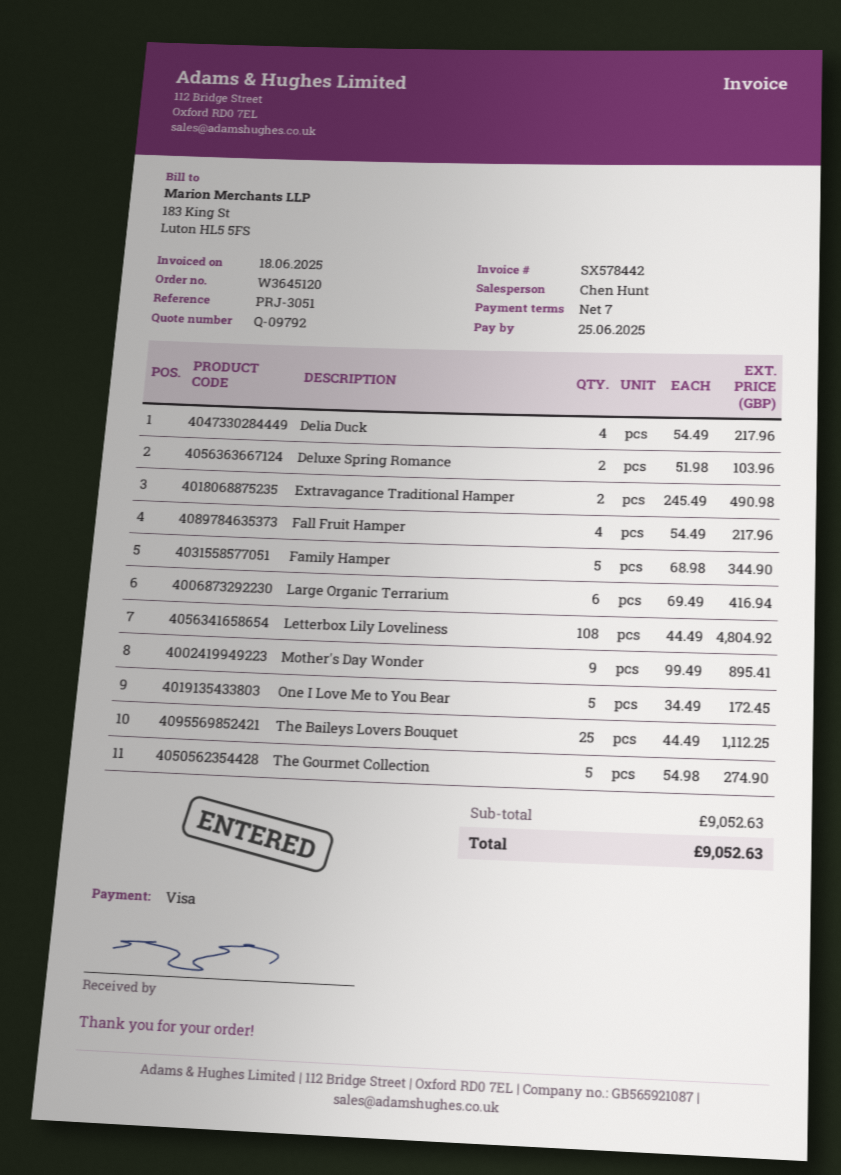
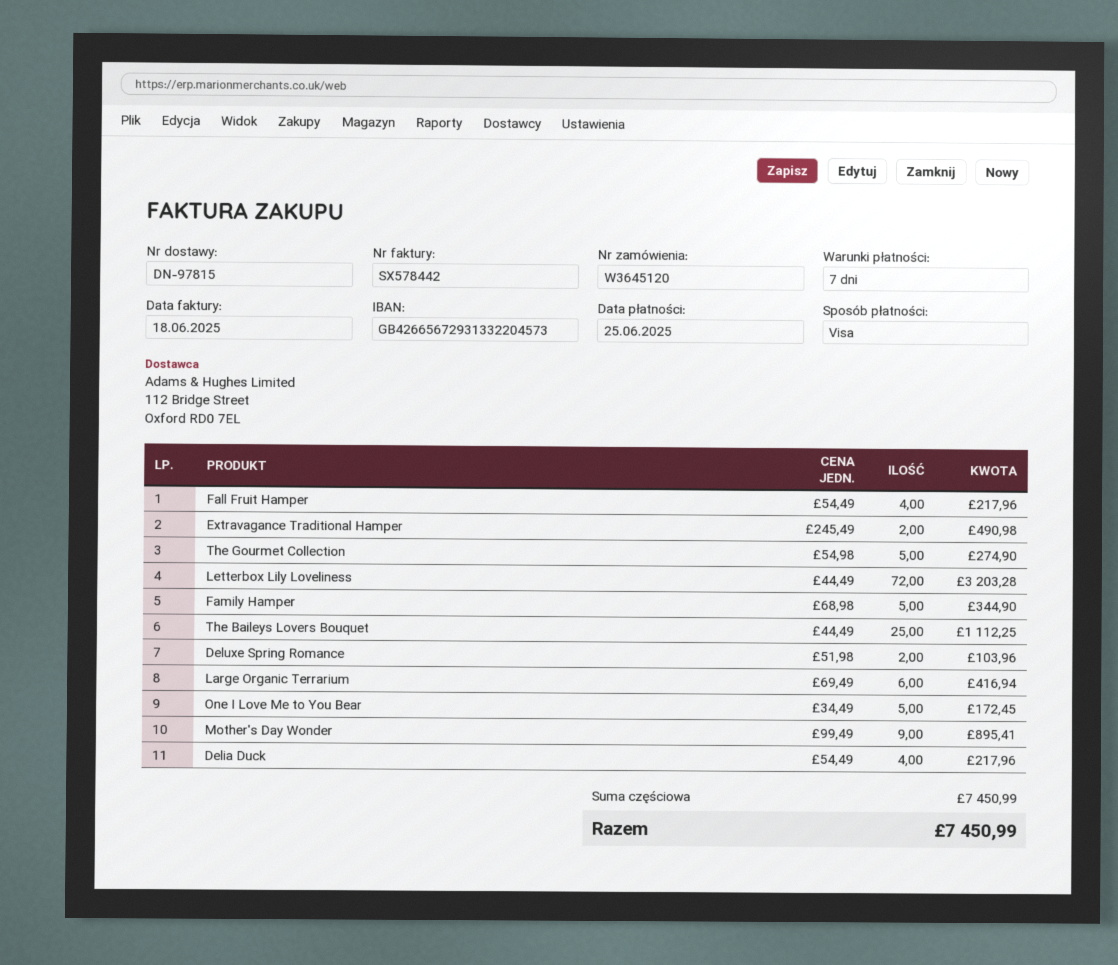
Letterbox Lily Loveliness: 108 x 44.49 = 4804.92 -> 72 x 44.49 = 3203.28
subtotal: 9052.63 -> 7450.99
total: 9052.63 -> 7450.99

